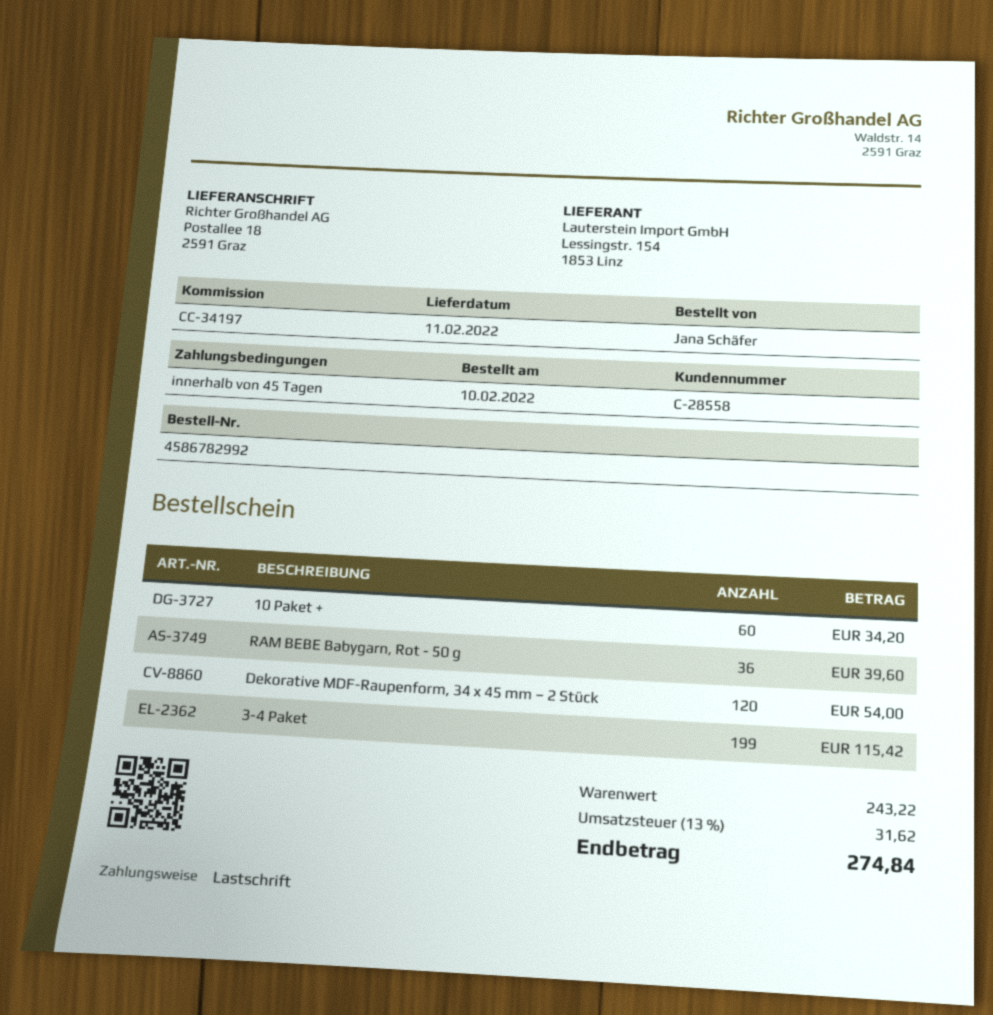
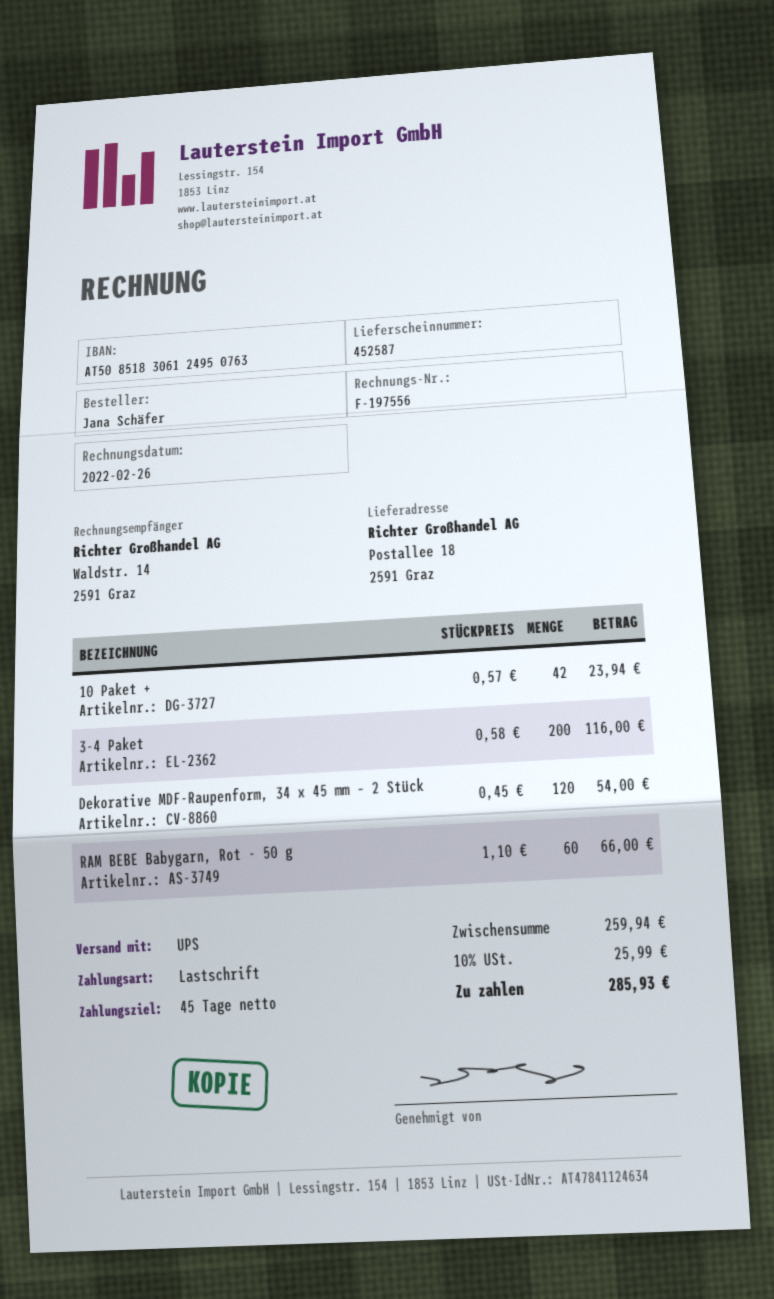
10 Paket +: 60 for 34.20 -> 42 for 23.94
RAM BEBE Babygarn, Rot - 50 g: 36 for 39.60 -> 60 for 66.00
3-4 Paket: 199 for 115.42 -> 200 for 116.00
subtotal: 243.22 -> 259.94
tax: 13% = 31.62 -> 10% = 25.99
total: 274.84 -> 285.93

